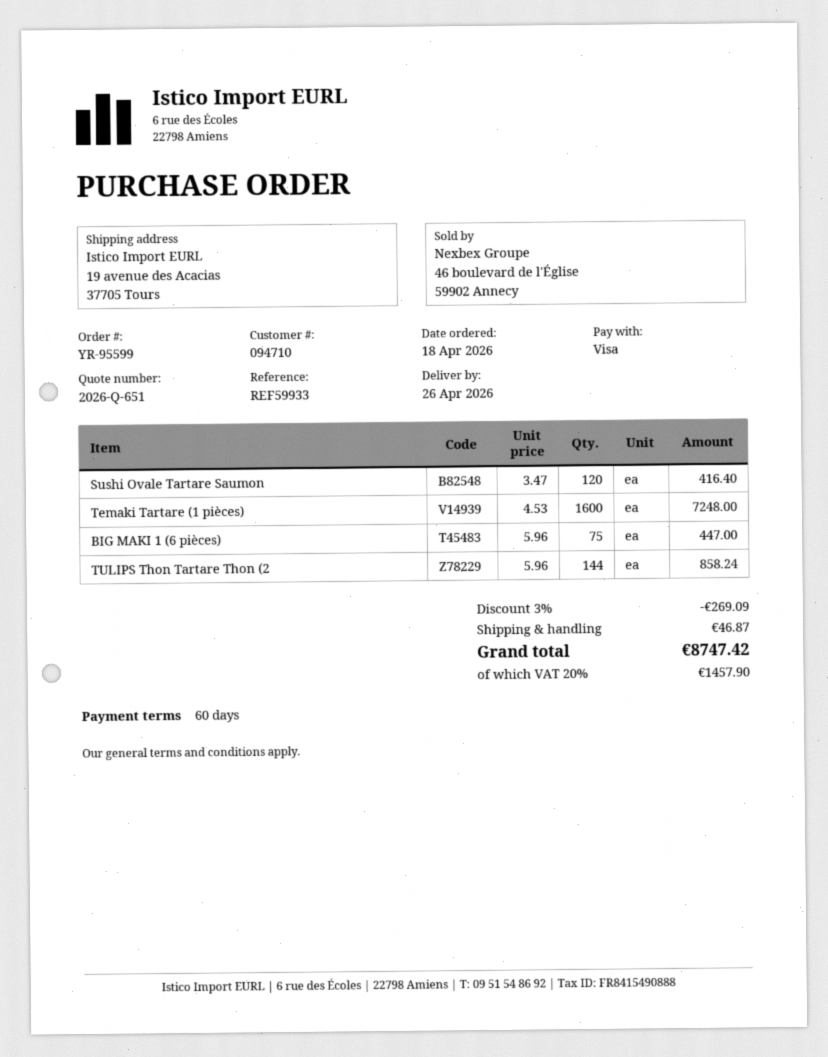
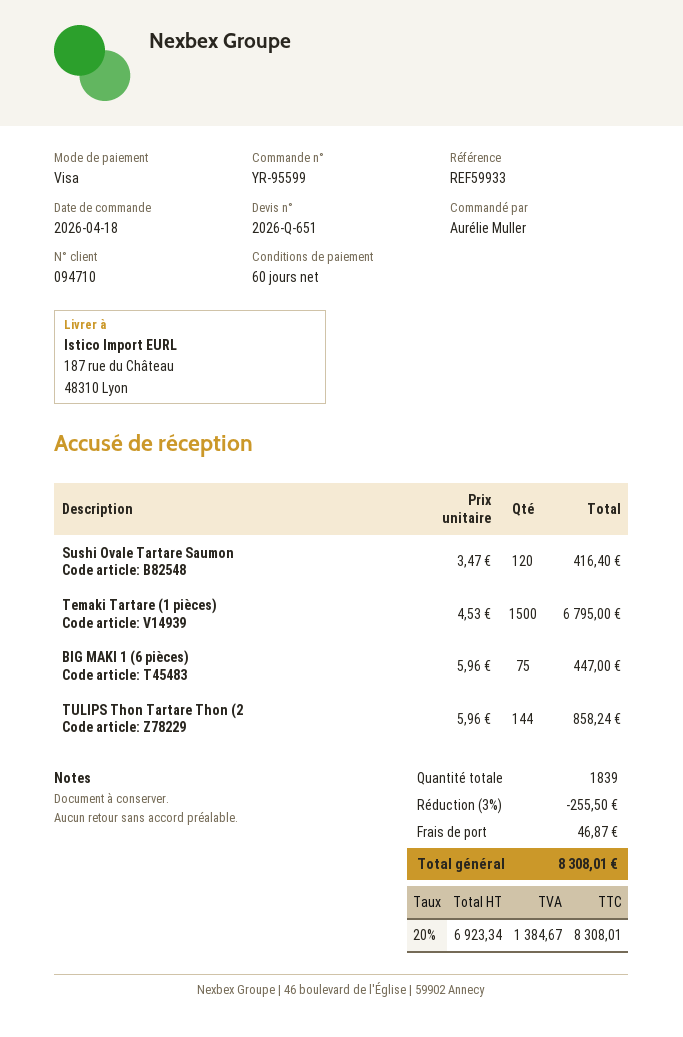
ship to: 19 avenue des Acacias, 37705 Tours -> 187 rue du Château, 48310 Lyon
Temaki Tartare (1 pièces): 1600 x 4.53 = 7248.00 -> 1500 x 4.53 = 6795.00
discount: 3% = 269.09 -> 3% = 255.50
tax: 20% = 1457.90 -> 20% = 1384.67
total: 8747.42 -> 8308.01

